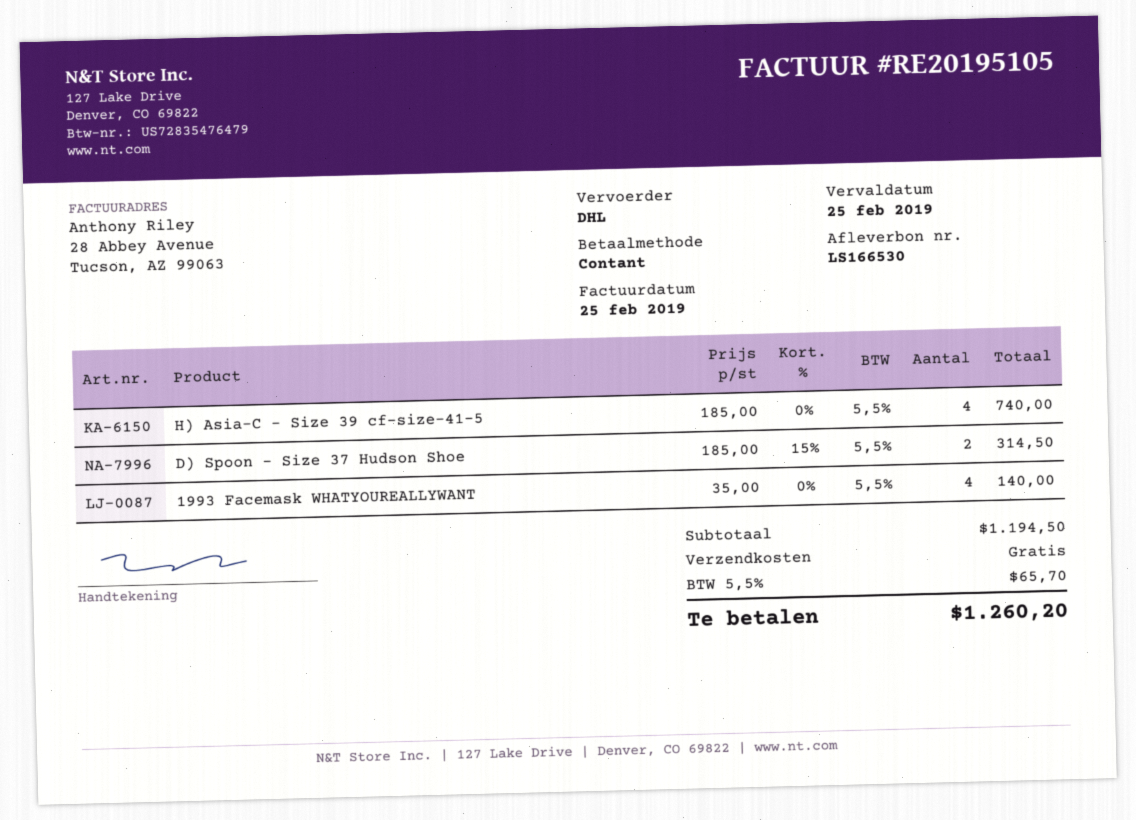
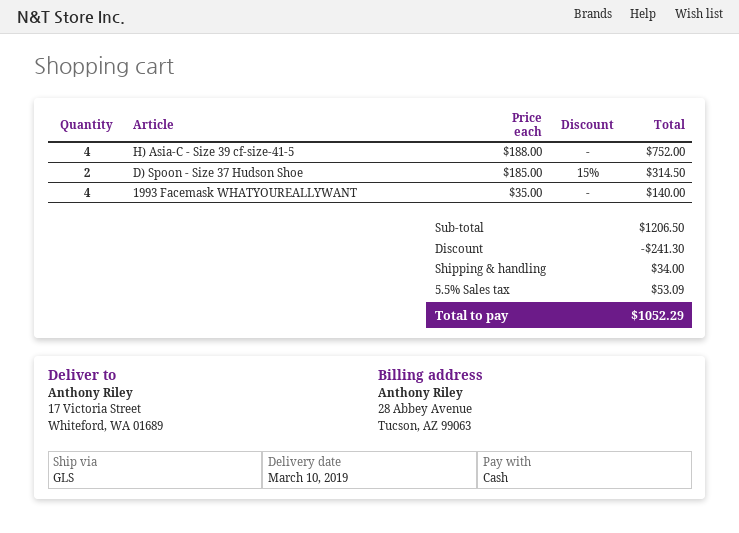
shipping method: DHL -> GLS
H) Asia-C - Size 39 cf-size-41-5: 4 x 185.00 = 740.00 -> 4 x 188.00 = 752.00
subtotal: 1194.50 -> 1206.50
discount: none -> 241.30
shipping: 0.00 -> 34.00
tax: 5.5% = 65.70 -> 5.5% = 53.09
total: 1260.20 -> 1052.29

